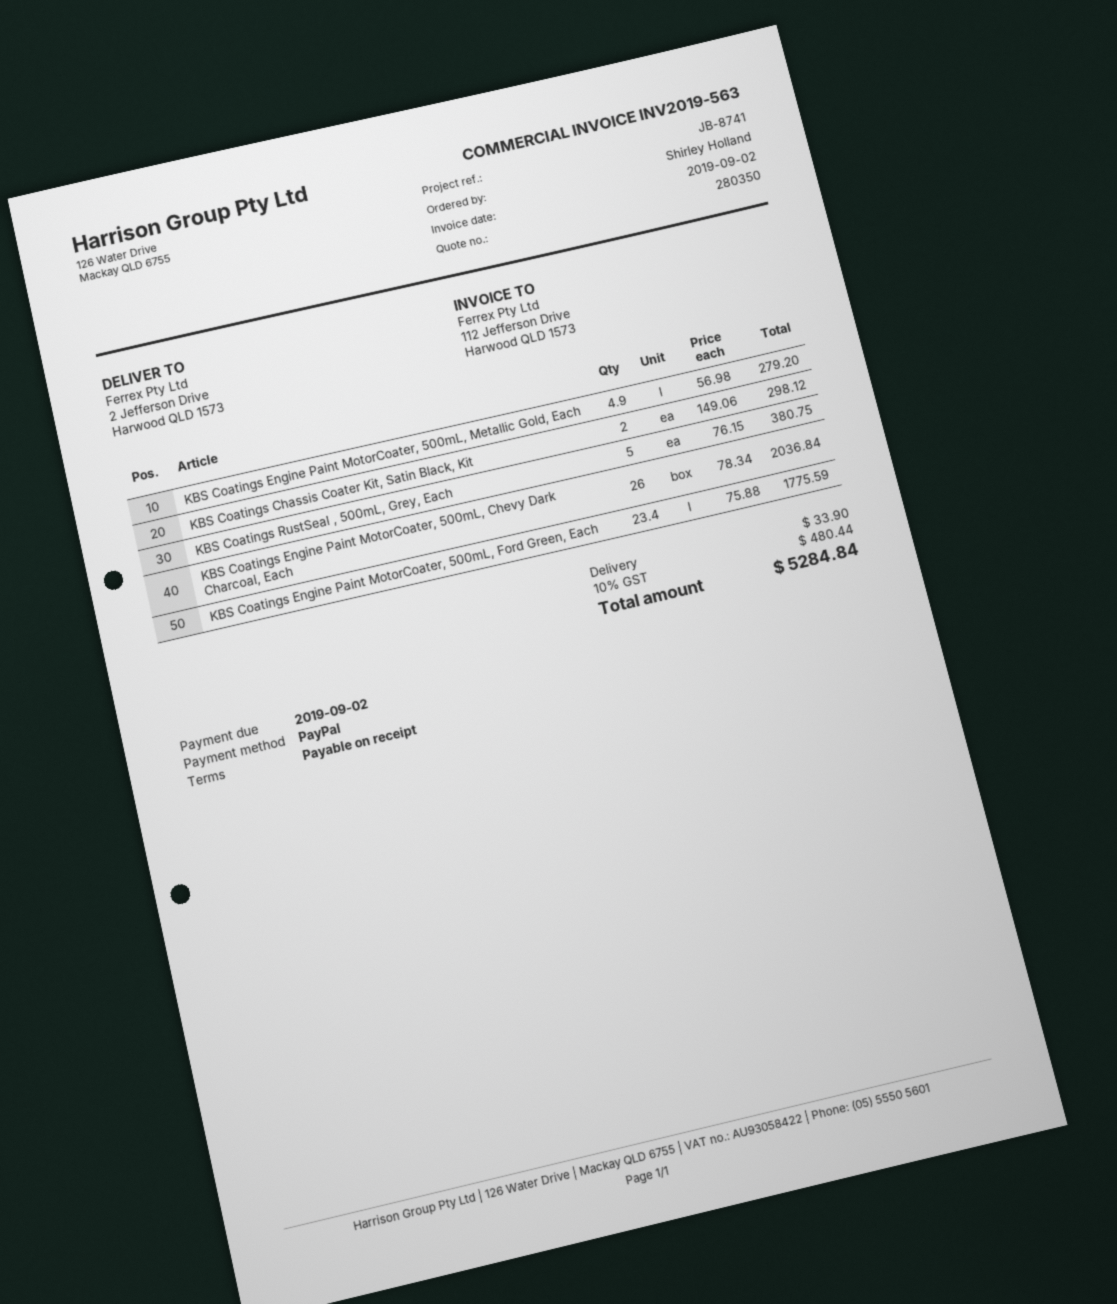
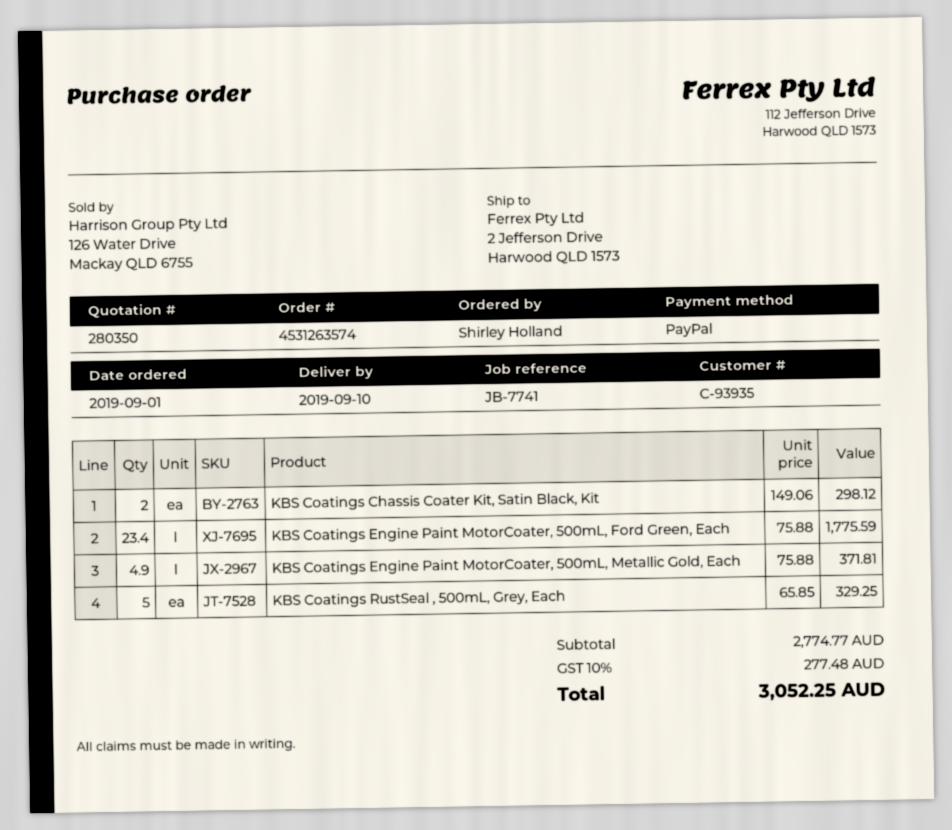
reference: JB-8741 -> JB-7741
KBS Coatings Engine Paint MotorCoater, 500mL, Metallic Gold, Each: 4.9 x 56.98 = 279.20 -> 4.9 x 75.88 = 371.81
KBS Coatings RustSeal , 500mL, Grey, Each: 5 x 76.15 = 380.75 -> 5 x 65.85 = 329.25
KBS Coatings Engine Paint MotorCoater, 500mL, Chevy Dark Charcoal, Each: 26 x 78.34 = 2036.84 -> none
shipping: 33.90 -> none
tax: 10% = 480.44 -> 10% = 277.48
total: 5284.84 -> 3052.25

